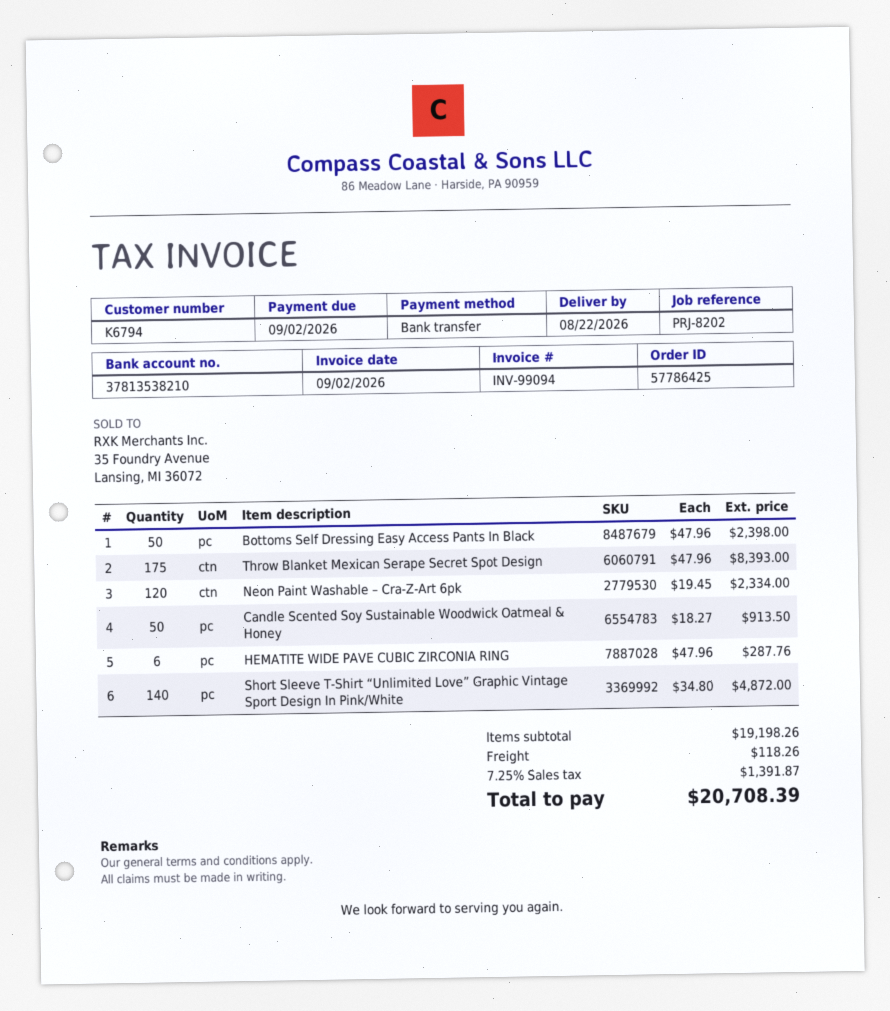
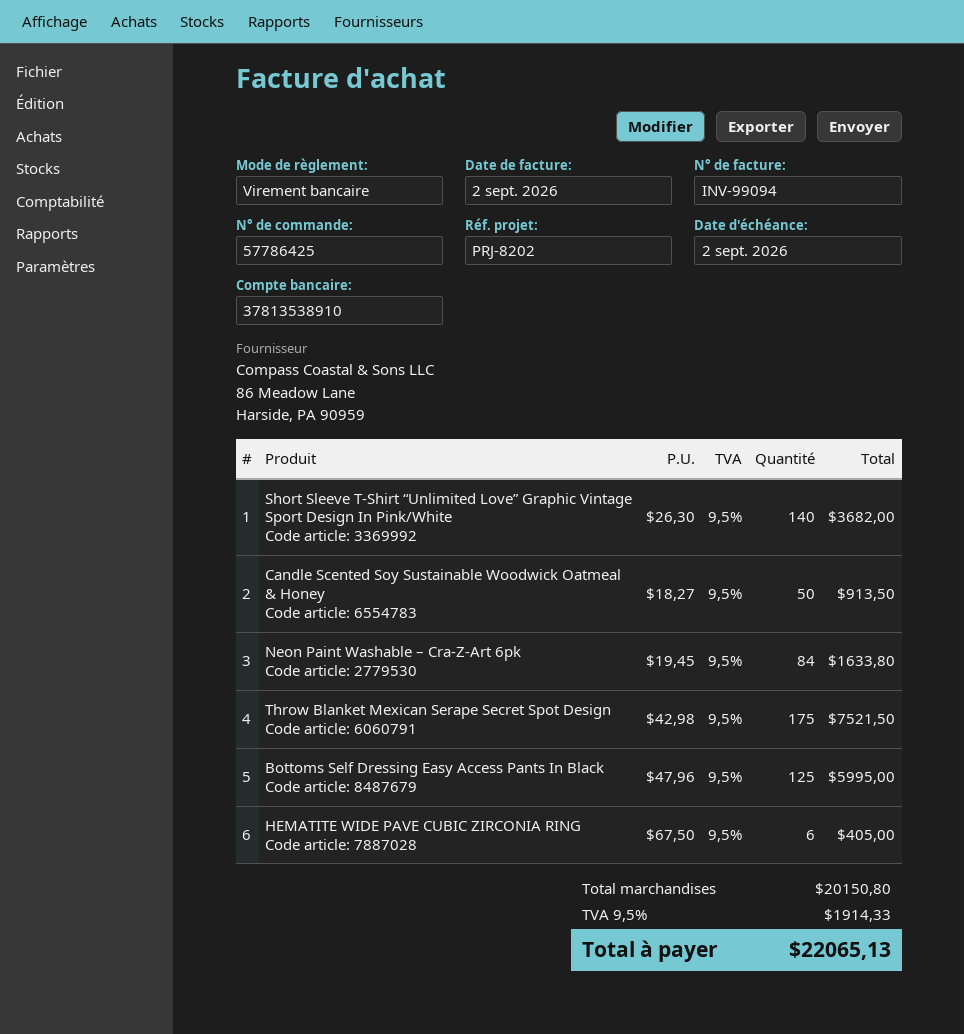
bank account: 37813538210 -> 37813538910
Bottoms Self Dressing Easy Access Pants In Black: 50 x 47.96 = 2398.00 -> 125 x 47.96 = 5995.00
Throw Blanket Mexican Serape Secret Spot Design: 175 x 47.96 = 8393.00 -> 175 x 42.98 = 7521.50
Neon Paint Washable – Cra-Z-Art 6pk: 120 x 19.45 = 2334.00 -> 84 x 19.45 = 1633.80
HEMATITE WIDE PAVE CUBIC ZIRCONIA RING: 6 x 47.96 = 287.76 -> 6 x 67.50 = 405.00
Short Sleeve T-Shirt “Unlimited Love” Graphic Vintage Sport Design In Pink/White: 140 x 34.80 = 4872.00 -> 140 x 26.30 = 3682.00
subtotal: 19198.26 -> 20150.80
shipping: 118.26 -> none
tax: 7.25% = 1391.87 -> 9.5% = 1914.33
total: 20708.39 -> 22065.13

